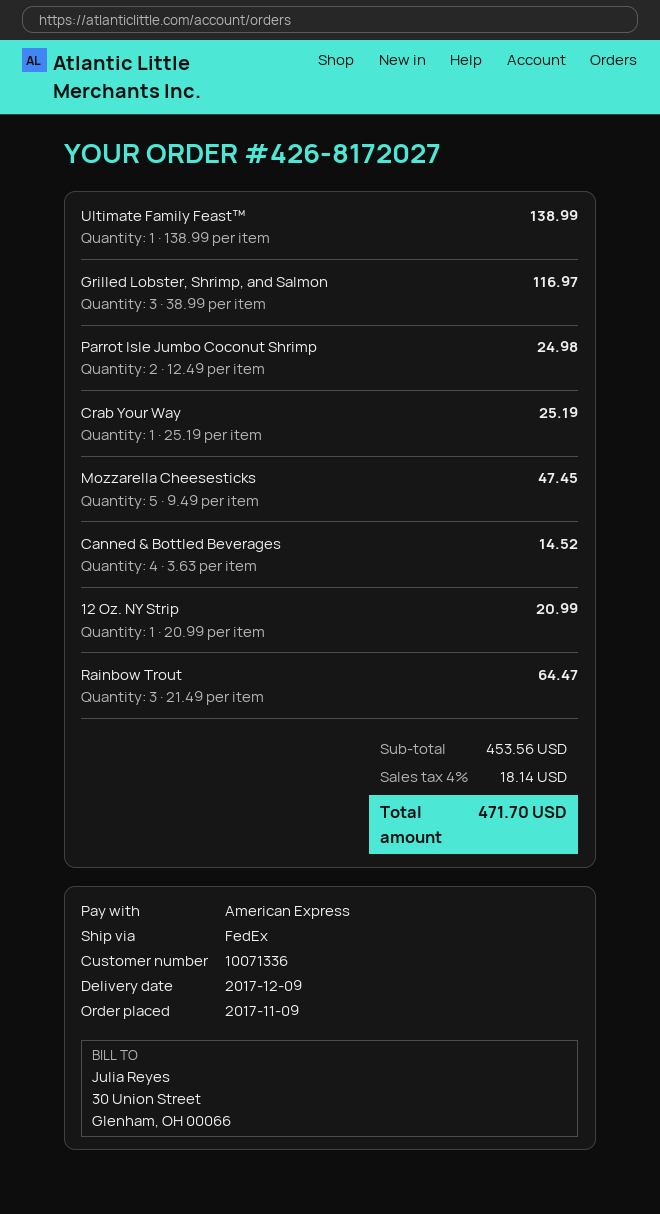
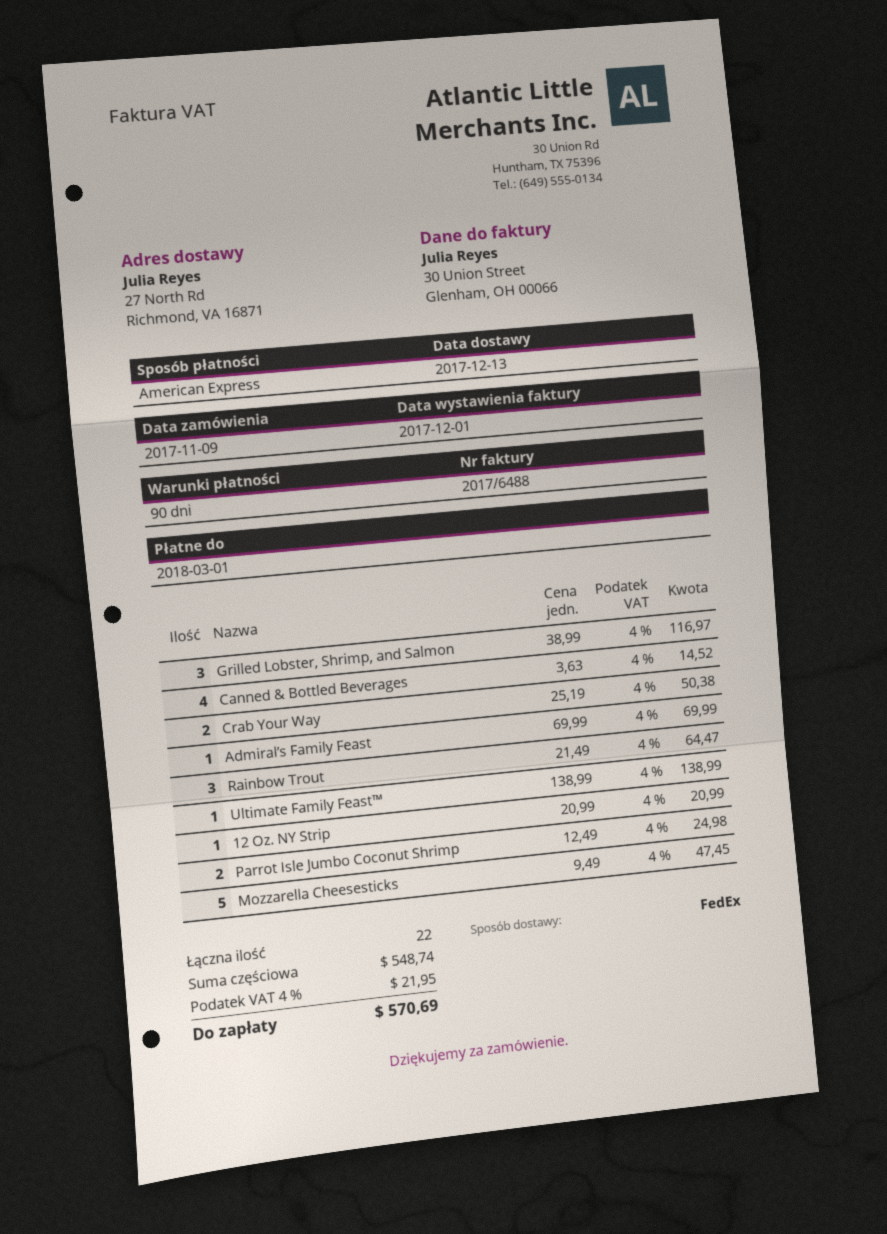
delivery date: 2017-12-09 -> 2017-12-13
Crab Your Way: 1 x 25.19 = 25.19 -> 2 x 25.19 = 50.38
Admiral’s Family Feast: none -> 1 x 69.99 = 69.99
subtotal: 453.56 -> 548.74
tax: 4% = 18.14 -> 4% = 21.95
total: 471.70 -> 570.69

